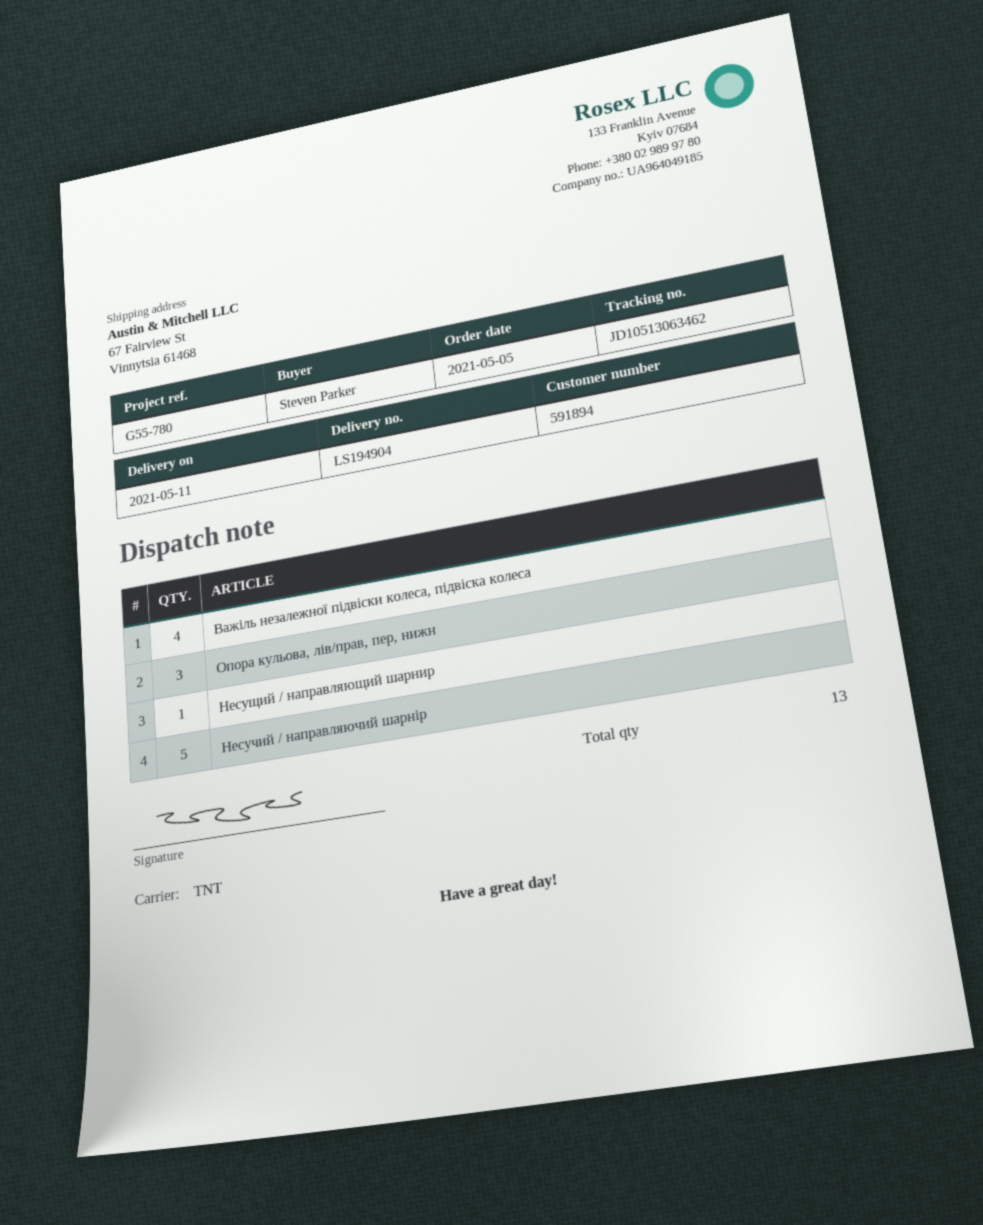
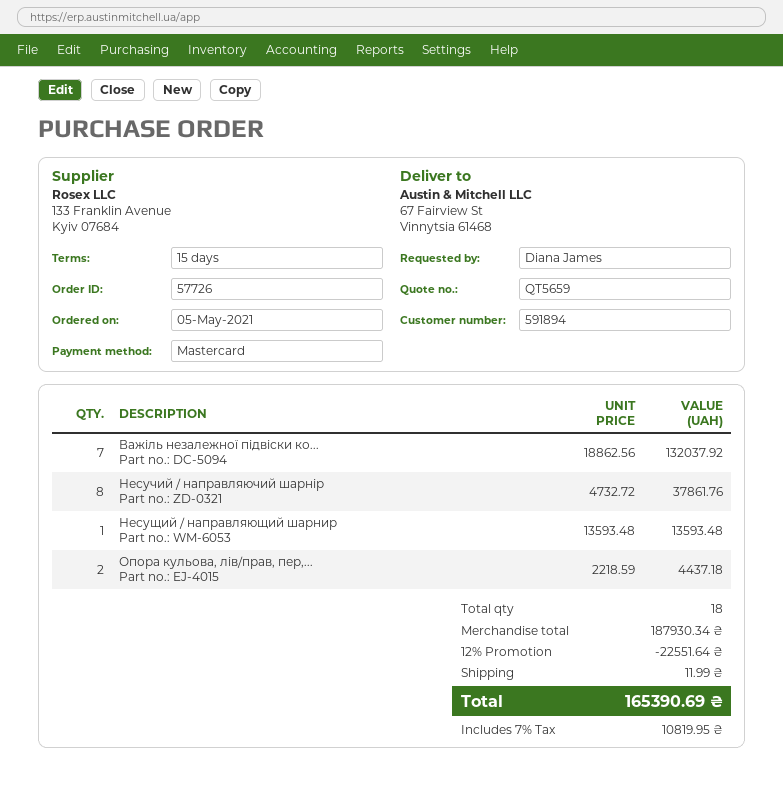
ordered by: Steven Parker -> Diana James
Важіль незалежної підвіски колеса, підвіска колеса: 4 -> 7
Опора кульова, лiв/прав, пер, нижн: 3 -> 2
Несучий / направляючий шарнір: 5 -> 8
total quantity: 13 -> 18

